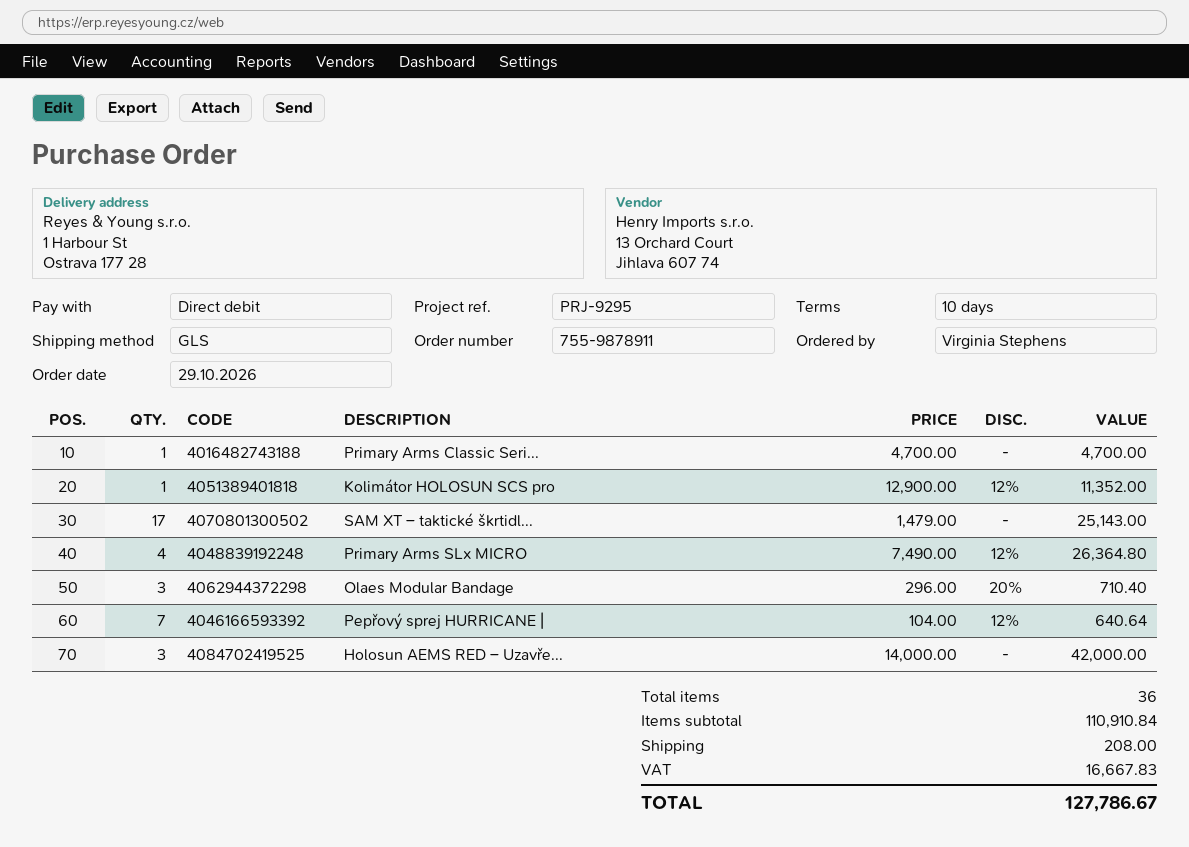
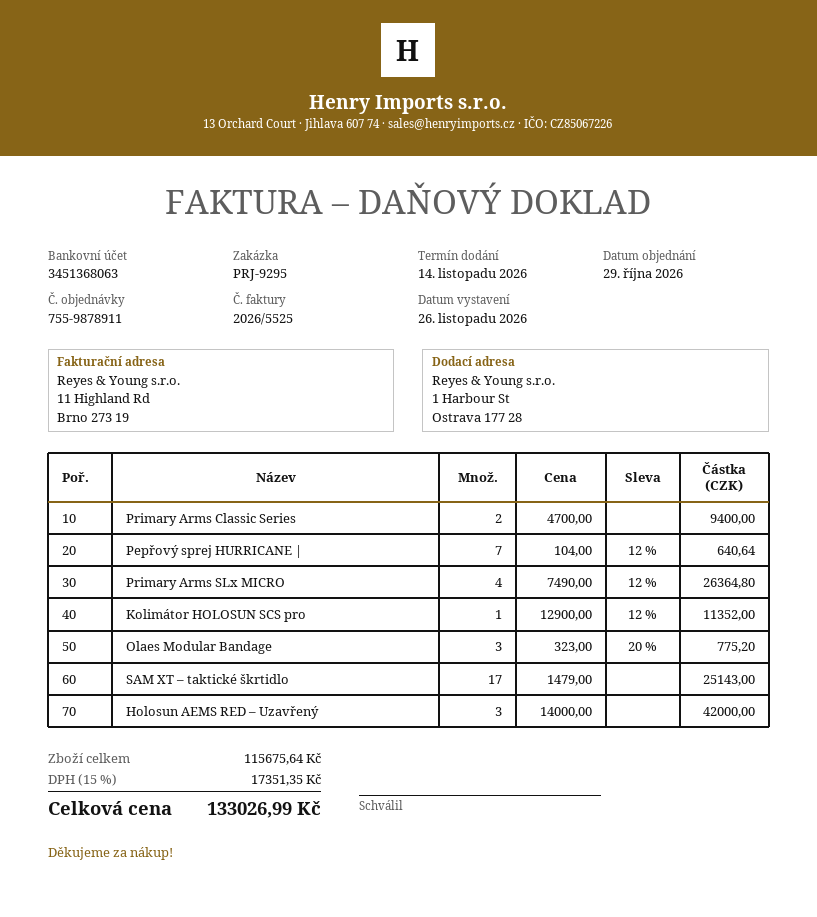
Primary Arms Classic Seri...: 1 x 4700.00 = 4700.00 -> 2 x 4700.00 = 9400.00
Olaes Modular Bandage: 3 x 296.00 - 20% = 710.40 -> 3 x 323.00 - 20% = 775.20
subtotal: 110910.84 -> 115675.64
shipping: 208.00 -> none
tax: 16667.83 -> 17351.35
total: 127786.67 -> 133026.99

